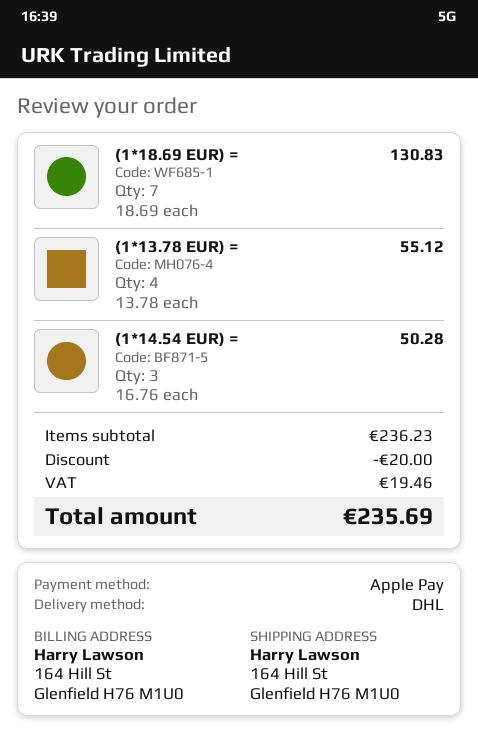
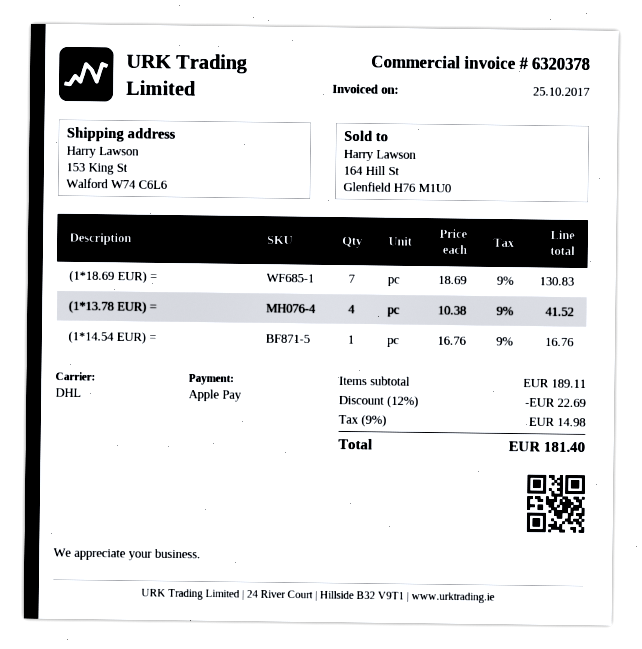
ship to: 164 Hill St, Glenfield H76 M1U0 -> 153 King St, Walford W74 C6L6
(1*13.78 EUR) =: 4 x 13.78 = 55.12 -> 4 x 10.38 = 41.52
(1*14.54 EUR) =: 3 x 16.76 = 50.28 -> 1 x 16.76 = 16.76
subtotal: 236.23 -> 189.11
discount: 20.00 -> 22.69
tax: 19.46 -> 14.98
total: 235.69 -> 181.40

